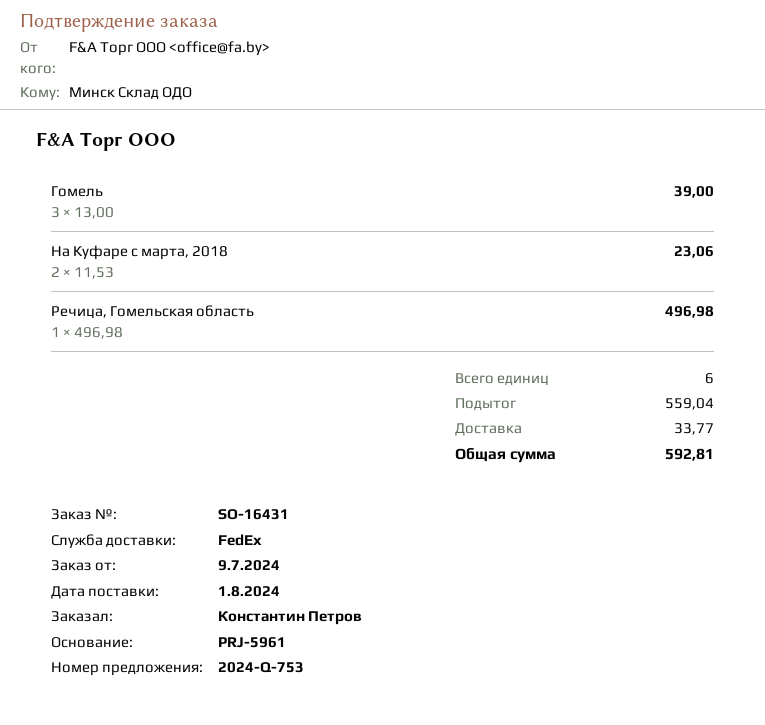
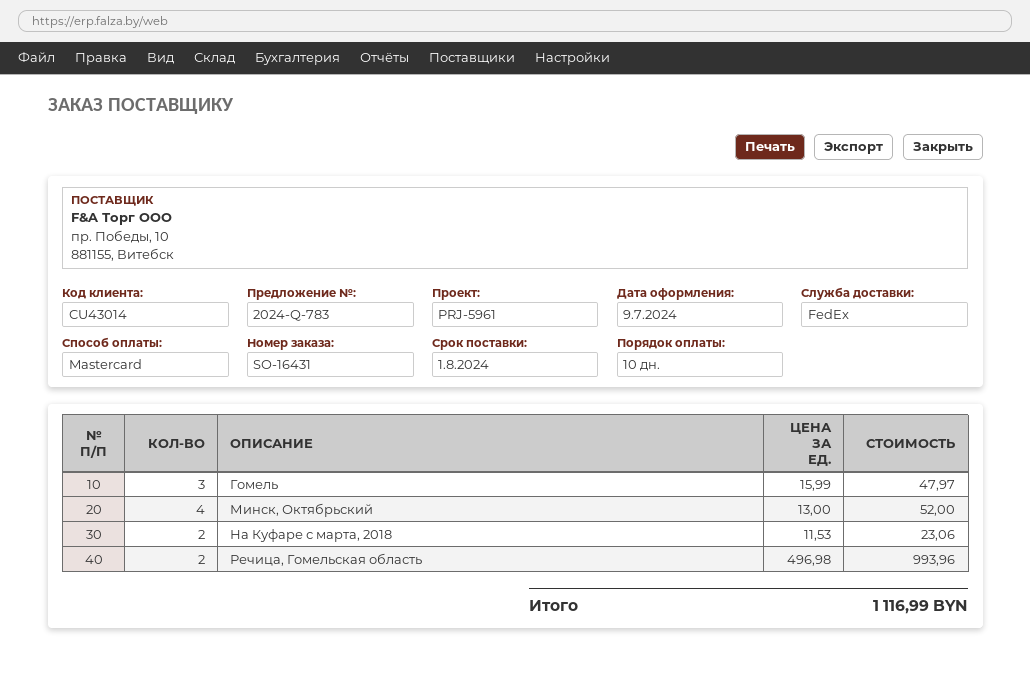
quote number: 2024-Q-753 -> 2024-Q-783
Гомель: 3 x 13.00 = 39.00 -> 3 x 15.99 = 47.97
Речица, Гомельская область: 1 x 496.98 = 496.98 -> 2 x 496.98 = 993.96
Минск, Октябрьский: none -> 4 x 13.00 = 52.00
shipping: 33.77 -> none
total: 592.81 -> 1116.99

